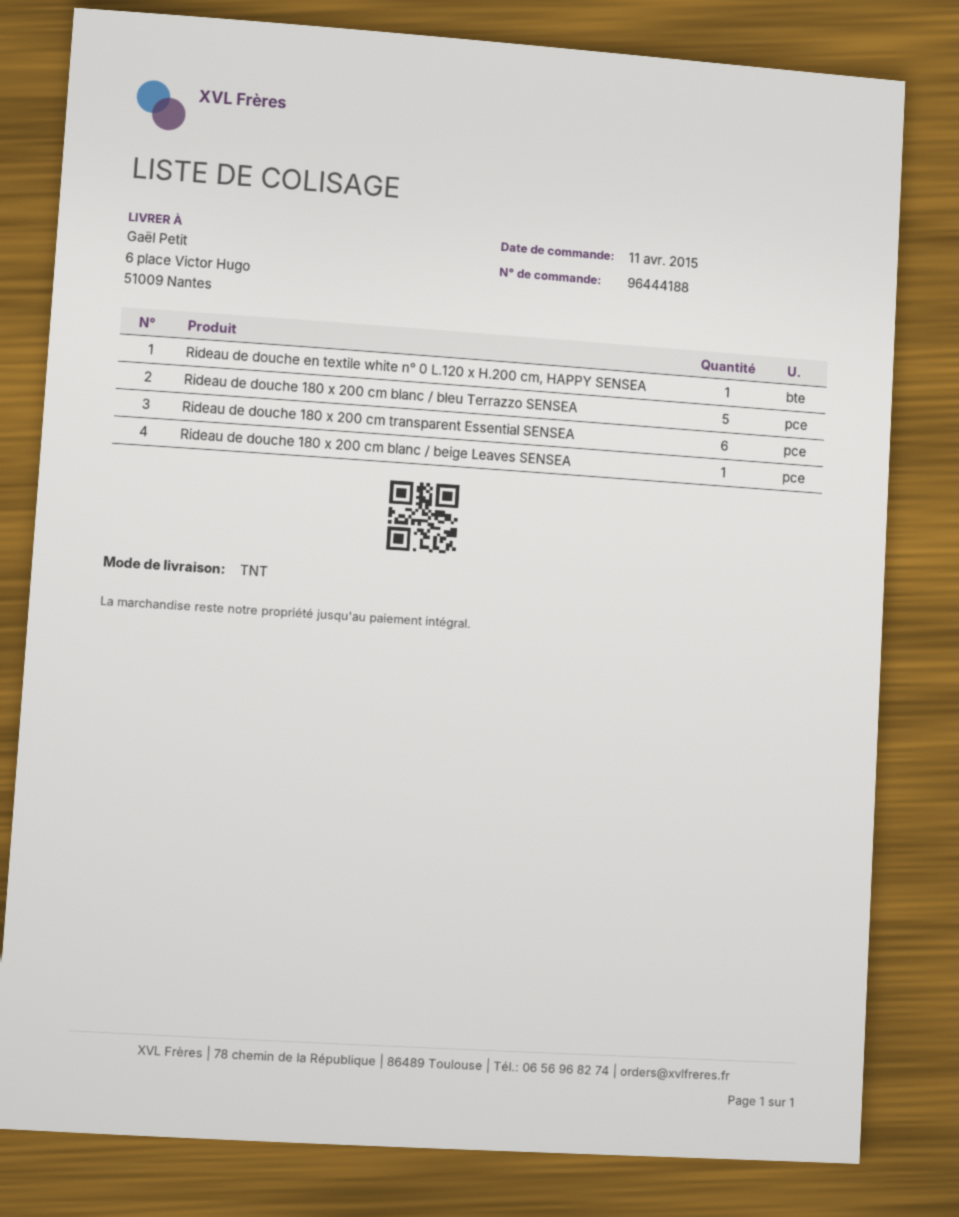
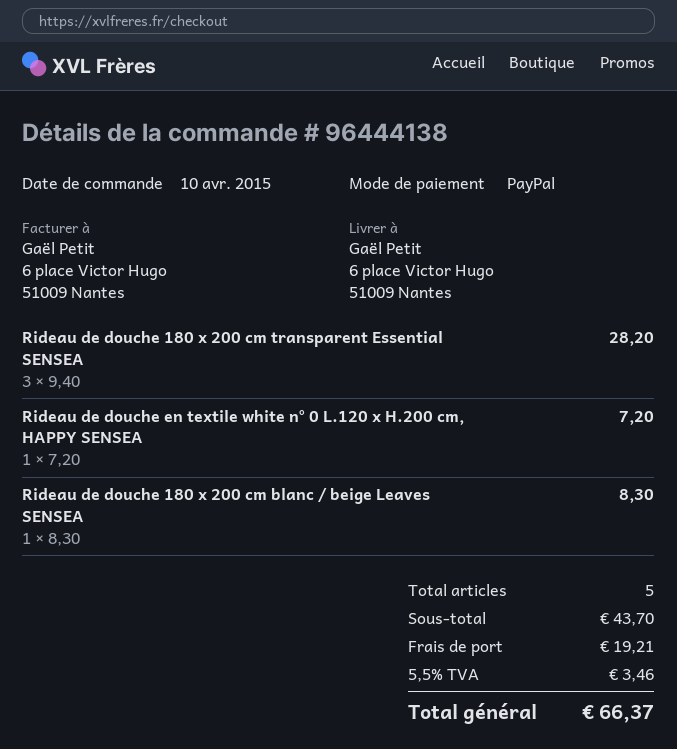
order number: 96444188 -> 96444138
order date: 2015-04-11 -> 2015-04-10
Rideau de douche 180 x 200 cm blanc / bleu Terrazzo SENSEA: 5 -> none
Rideau de douche 180 x 200 cm transparent Essential SENSEA: 6 -> 3

